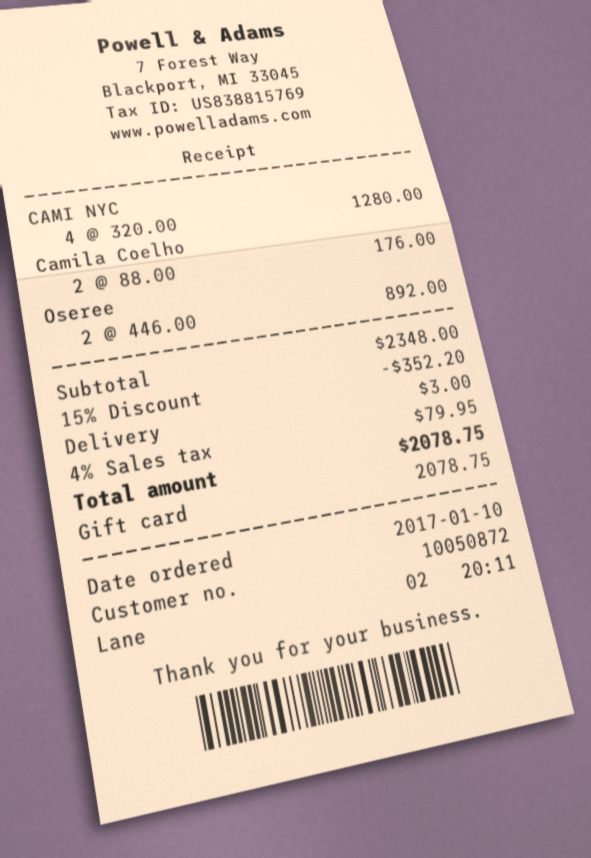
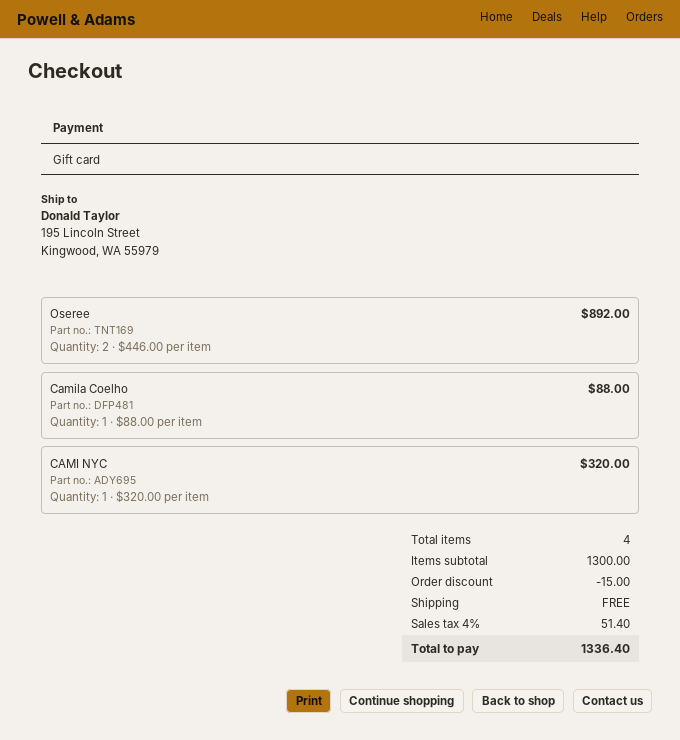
CAMI NYC: 4 x 320.00 = 1280.00 -> 1 x 320.00 = 320.00
Camila Coelho: 2 x 88.00 = 176.00 -> 1 x 88.00 = 88.00
subtotal: 2348.00 -> 1300.00
discount: 352.20 -> 15.00
shipping: 3.00 -> 0.00
tax: 4% = 79.95 -> 4% = 51.40
total: 2078.75 -> 1336.40

